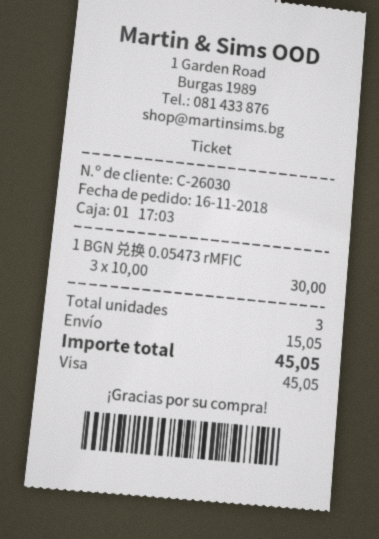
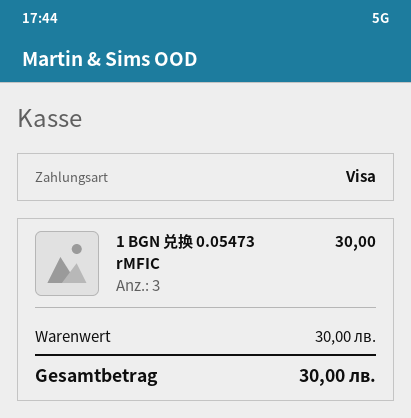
shipping: 15.05 -> none
total: 45.05 -> 30.00

